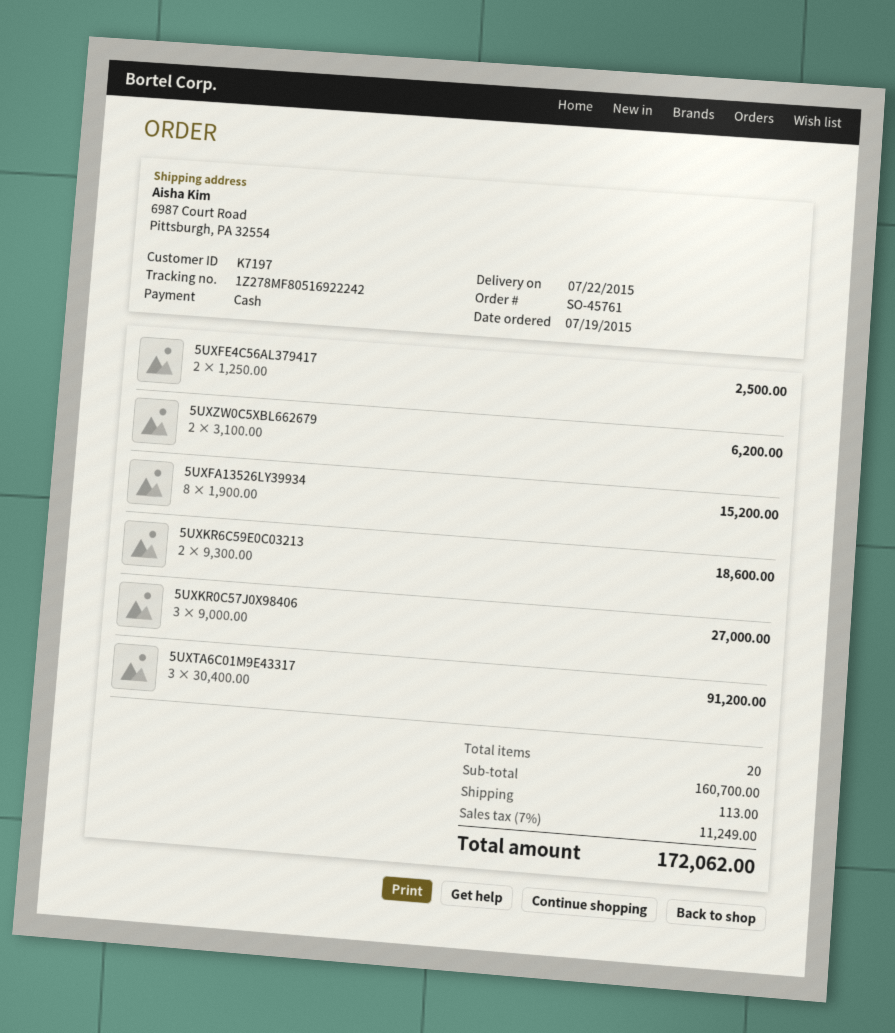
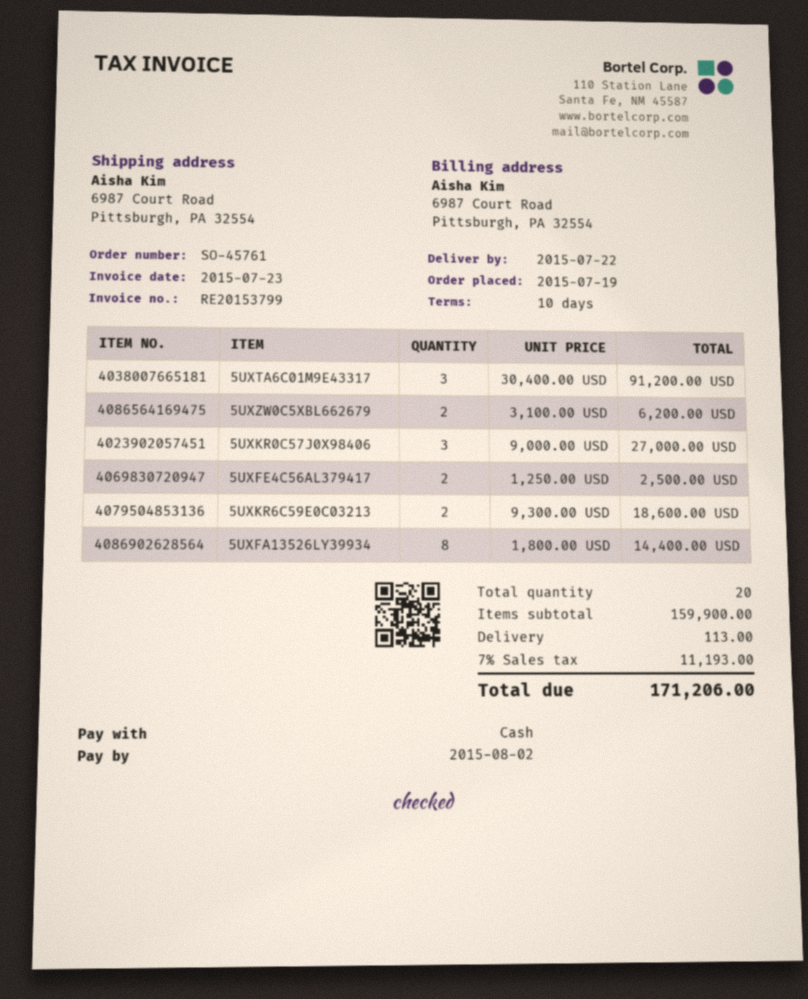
5UXFA13526LY39934: 8 x 1900.00 = 15200.00 -> 8 x 1800.00 = 14400.00
subtotal: 160700.00 -> 159900.00
tax: 7% = 11249.00 -> 7% = 11193.00
total: 172062.00 -> 171206.00

